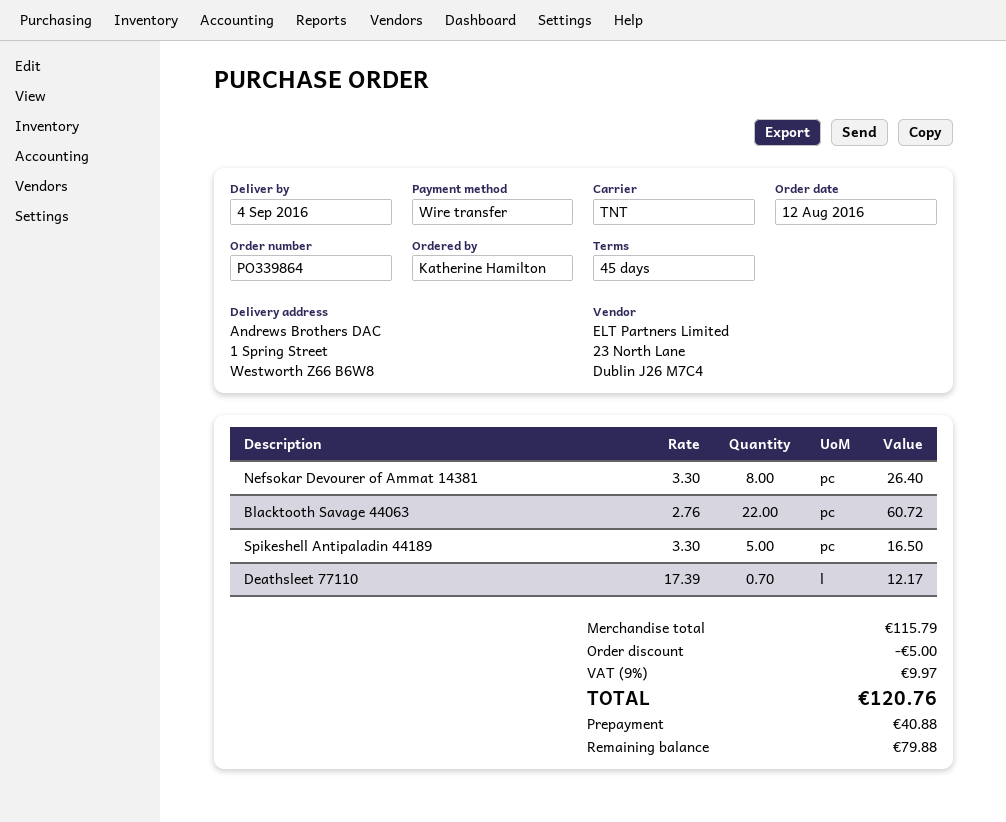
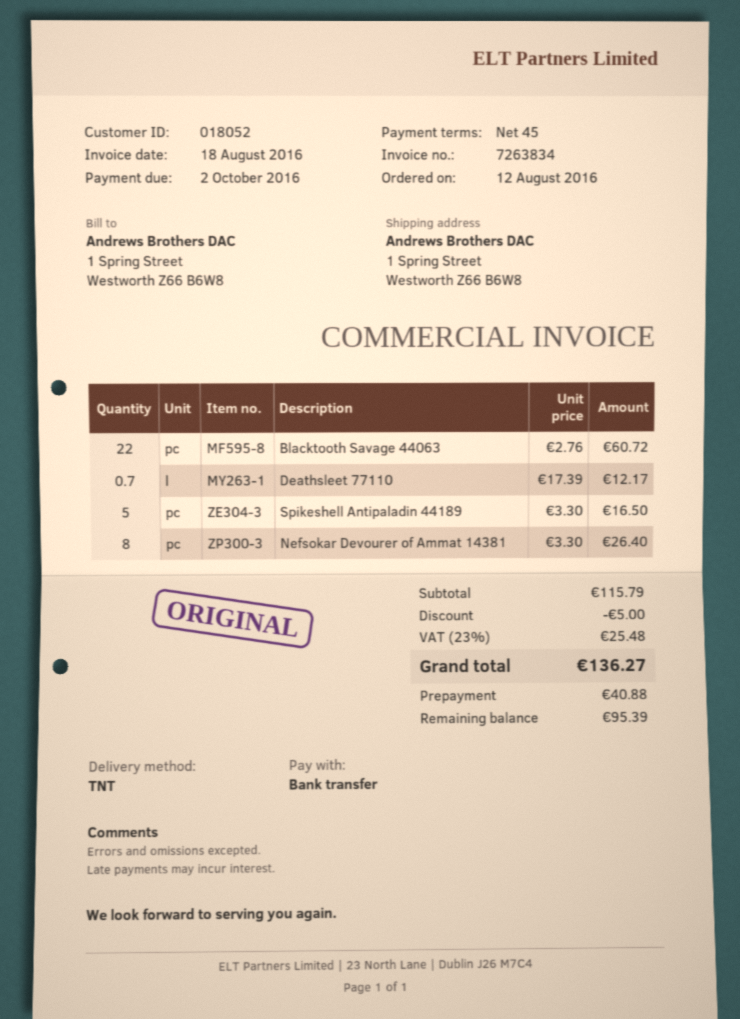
tax: 9% = 9.97 -> 23% = 25.48
total: 120.76 -> 136.27
balance: 79.88 -> 95.39

